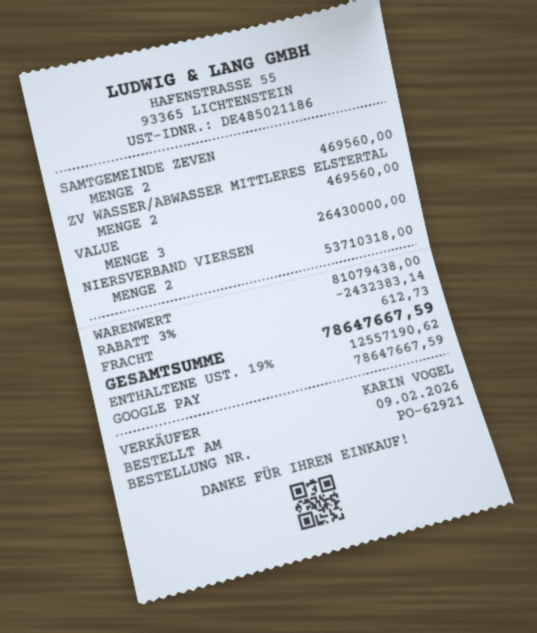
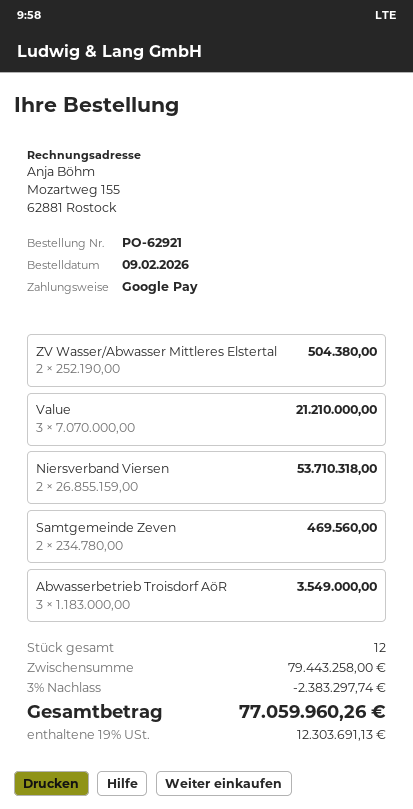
ZV WASSER/ABWASSER MITTLERES ELSTERTAL: 2 for 469560.00 -> 2 for 504380.00
VALUE: 3 for 26430000.00 -> 3 for 21210000.00
Abwasserbetrieb Troisdorf AöR: none -> 3 for 3549000.00
subtotal: 81079438.00 -> 79443258.00
discount: 3% = 2432383.14 -> 3% = 2383297.74
shipping: 612.73 -> none
tax: 19% = 12557190.62 -> 19% = 12303691.13
total: 78647667.59 -> 77059960.26

